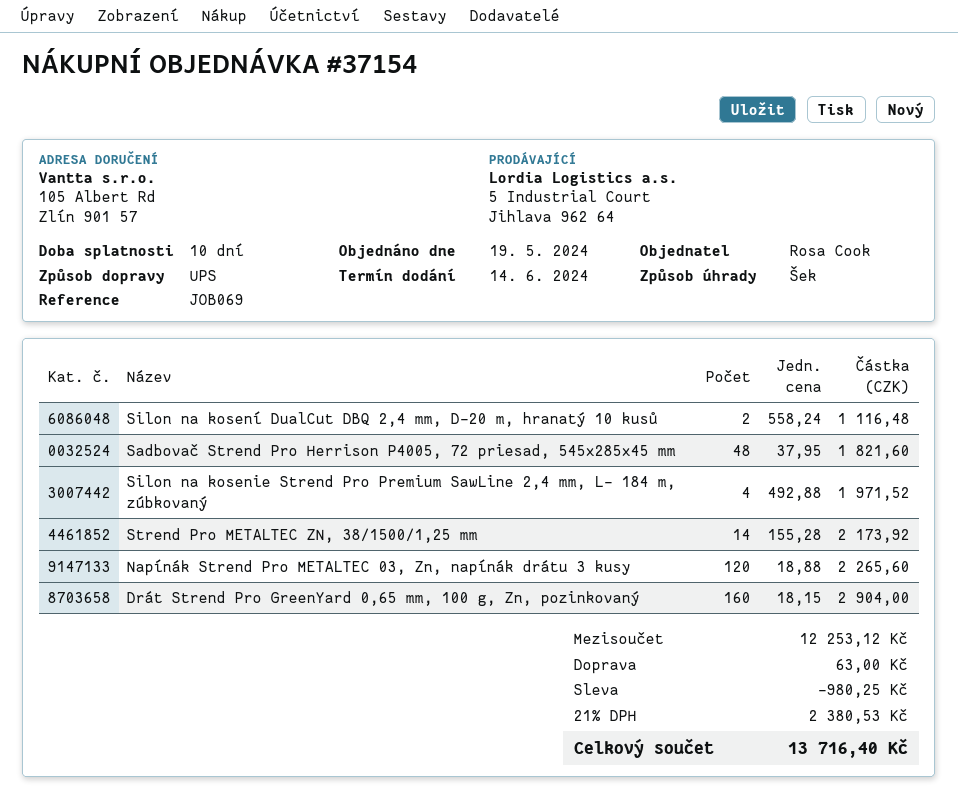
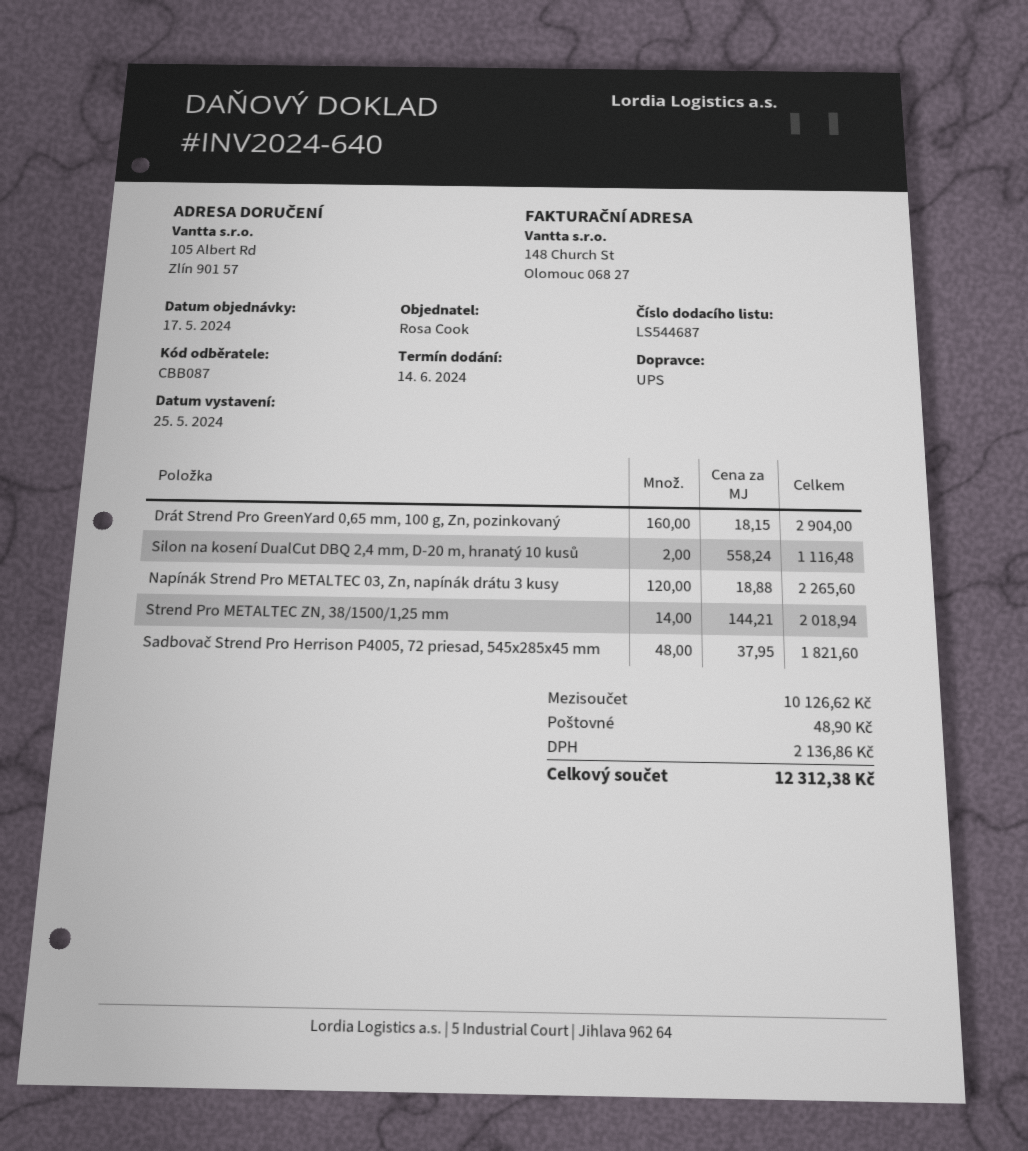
order date: 2024-05-19 -> 2024-05-17
Silon na kosenie Strend Pro Premium SawLine 2,4 mm, L- 184 m, zúbkovaný: 4 x 492.88 = 1971.52 -> none
Strend Pro METALTEC ZN, 38/1500/1,25 mm: 14 x 155.28 = 2173.92 -> 14 x 144.21 = 2018.94
subtotal: 12253.12 -> 10126.62
discount: 980.25 -> none
shipping: 63.00 -> 48.90
tax: 2380.53 -> 2136.86
total: 13716.40 -> 12312.38

